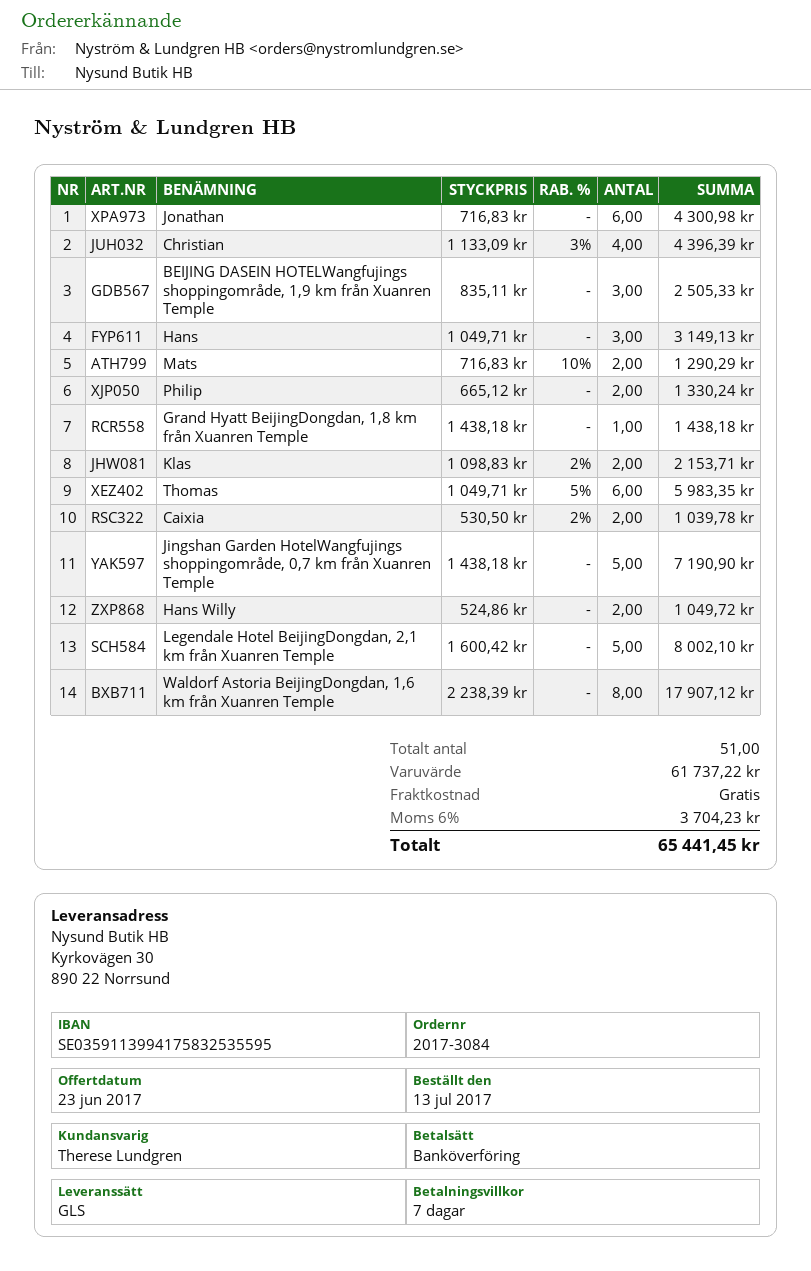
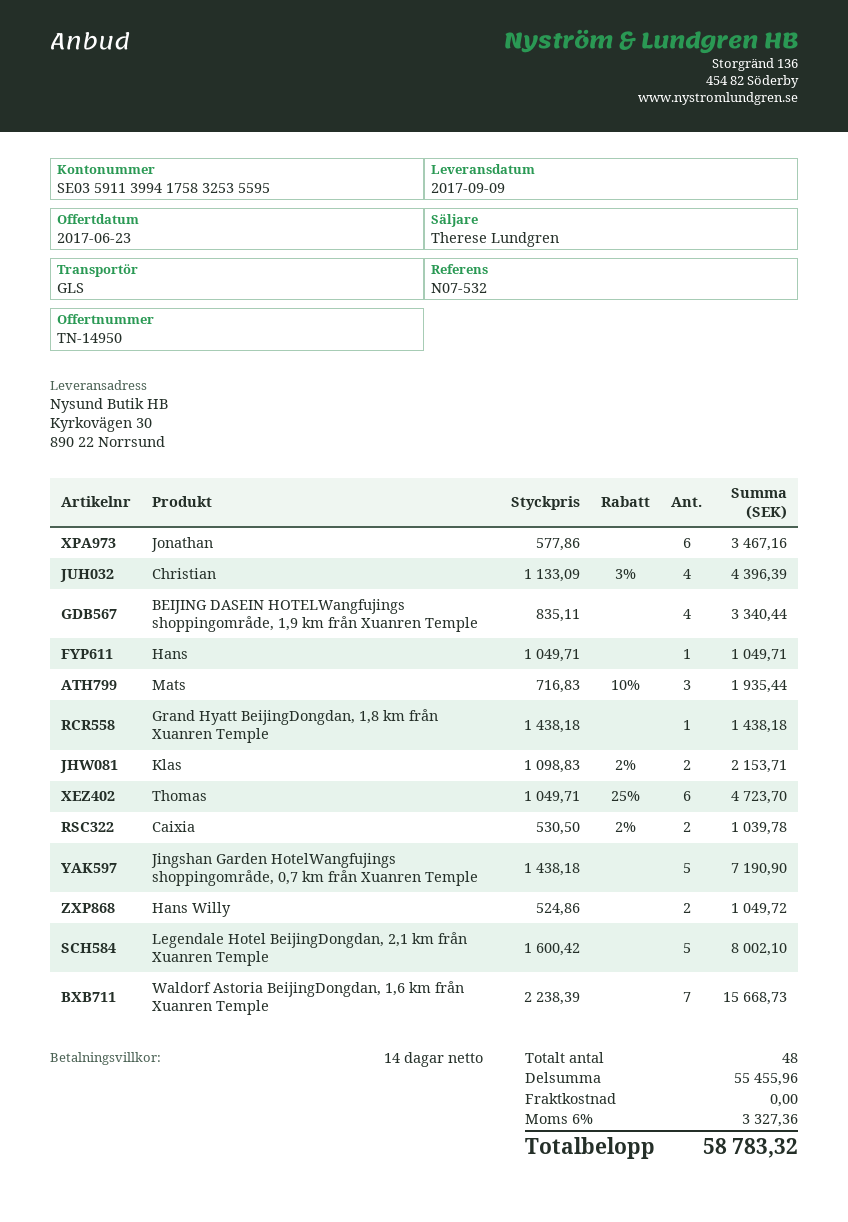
payment terms: 7 days -> 14 days
Jonathan: 6 x 716.83 = 4300.98 -> 6 x 577.86 = 3467.16
BEIJING DASEIN HOTELWangfujings shoppingområde, 1,9 km från Xuanren Temple: 3 x 835.11 = 2505.33 -> 4 x 835.11 = 3340.44
Hans: 3 x 1049.71 = 3149.13 -> 1 x 1049.71 = 1049.71
Mats: 2 x 716.83 - 10% = 1290.29 -> 3 x 716.83 - 10% = 1935.44
Philip: 2 x 665.12 = 1330.24 -> none
Thomas: 6 x 1049.71 - 5% = 5983.35 -> 6 x 1049.71 - 25% = 4723.70
Waldorf Astoria BeijingDongdan, 1,6 km från Xuanren Temple: 8 x 2238.39 = 17907.12 -> 7 x 2238.39 = 15668.73
total quantity: 51 -> 48
subtotal: 61737.22 -> 55455.96
tax: 6% = 3704.23 -> 6% = 3327.36
total: 65441.45 -> 58783.32

